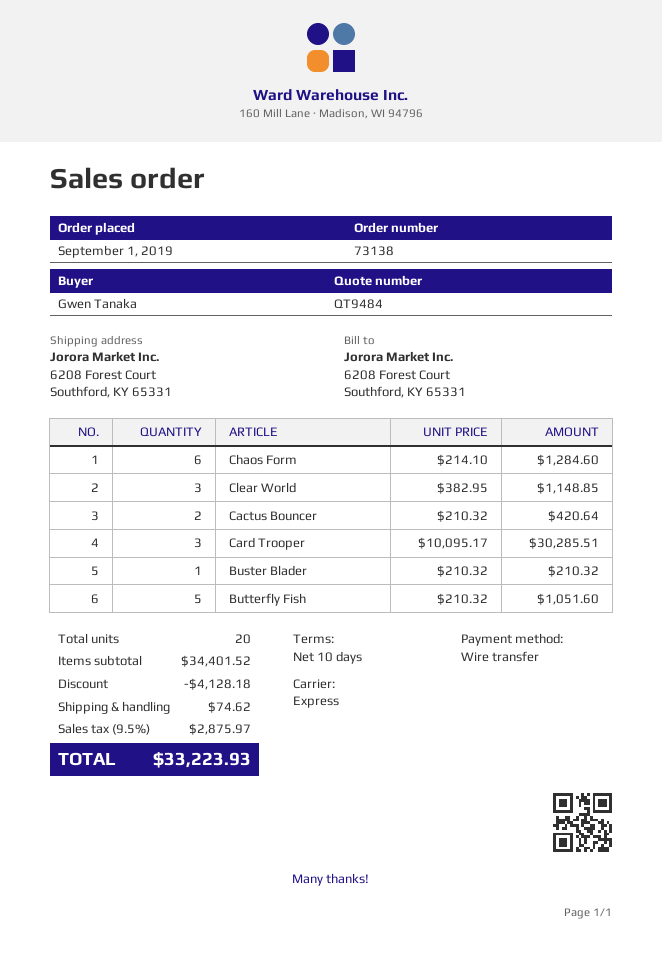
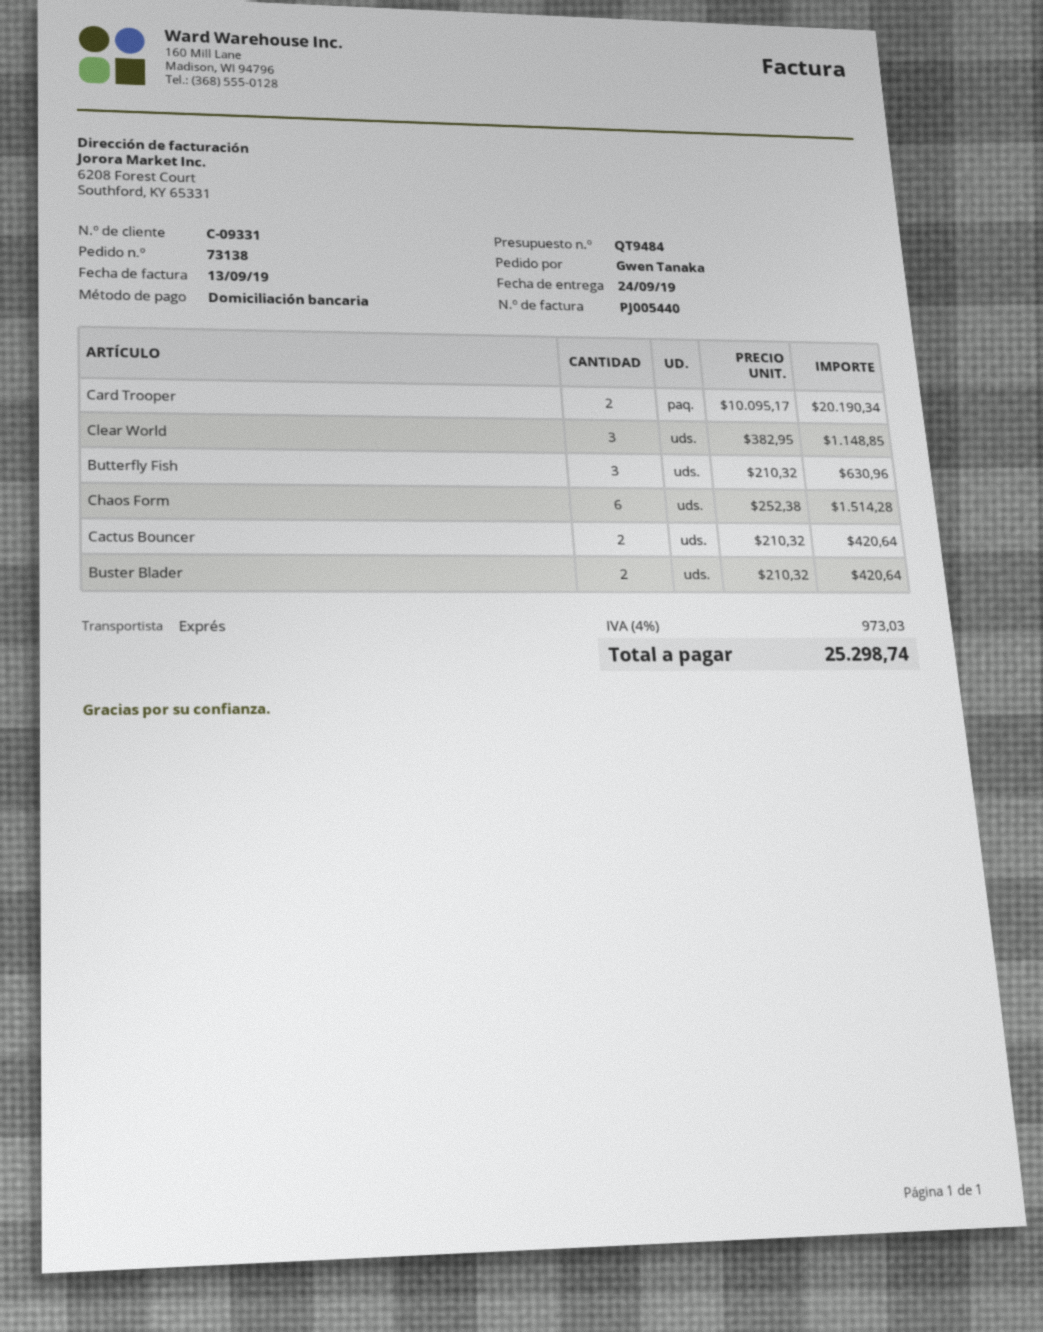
payment method: bank transfer -> direct debit
Chaos Form: 6 x 214.10 = 1284.60 -> 6 x 252.38 = 1514.28
Card Trooper: 3 x 10095.17 = 30285.51 -> 2 x 10095.17 = 20190.34
Buster Blader: 1 x 210.32 = 210.32 -> 2 x 210.32 = 420.64
Butterfly Fish: 5 x 210.32 = 1051.60 -> 3 x 210.32 = 630.96
discount: 4128.18 -> none
shipping: 74.62 -> none
tax: 9.5% = 2875.97 -> 4% = 973.03
total: 33223.93 -> 25298.74

